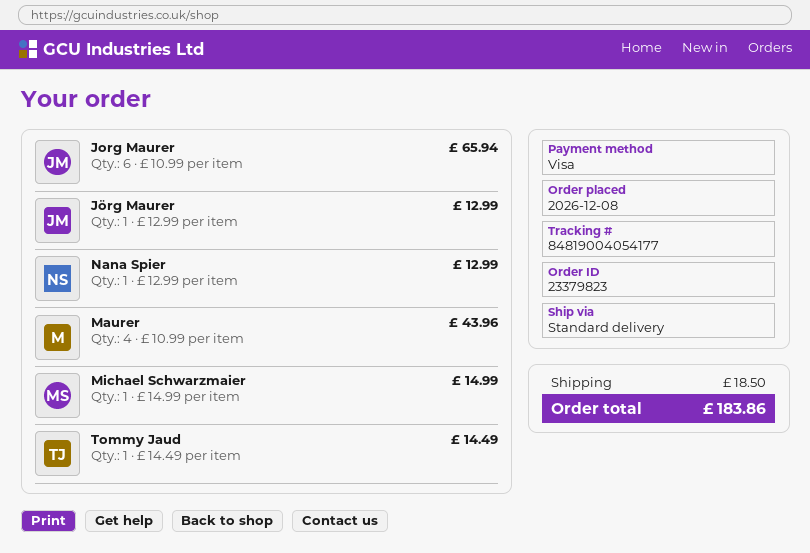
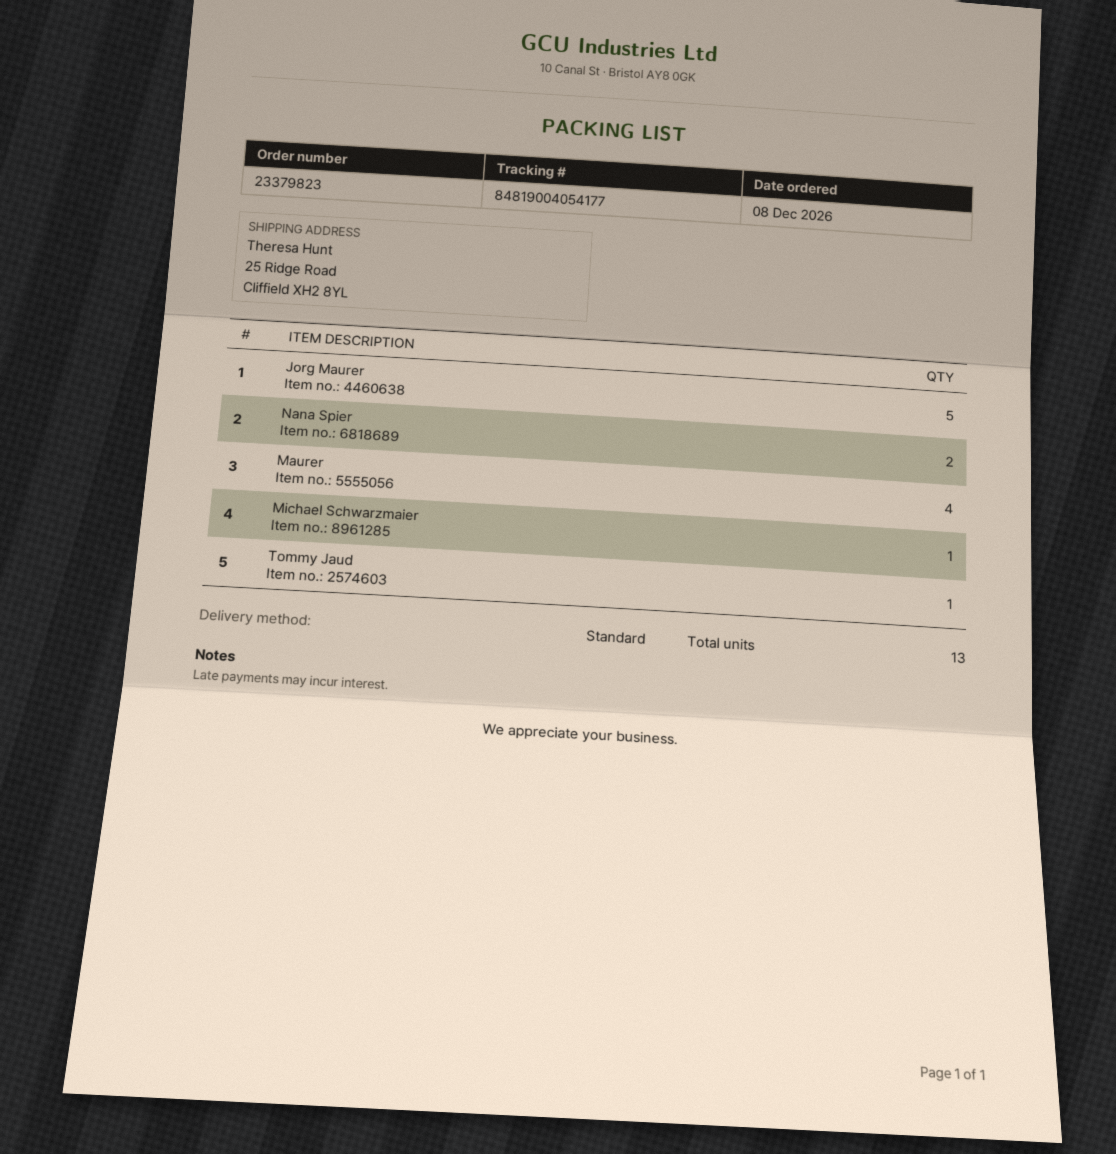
Jorg Maurer: 6 -> 5
Jörg Maurer: 1 -> none
Nana Spier: 1 -> 2

